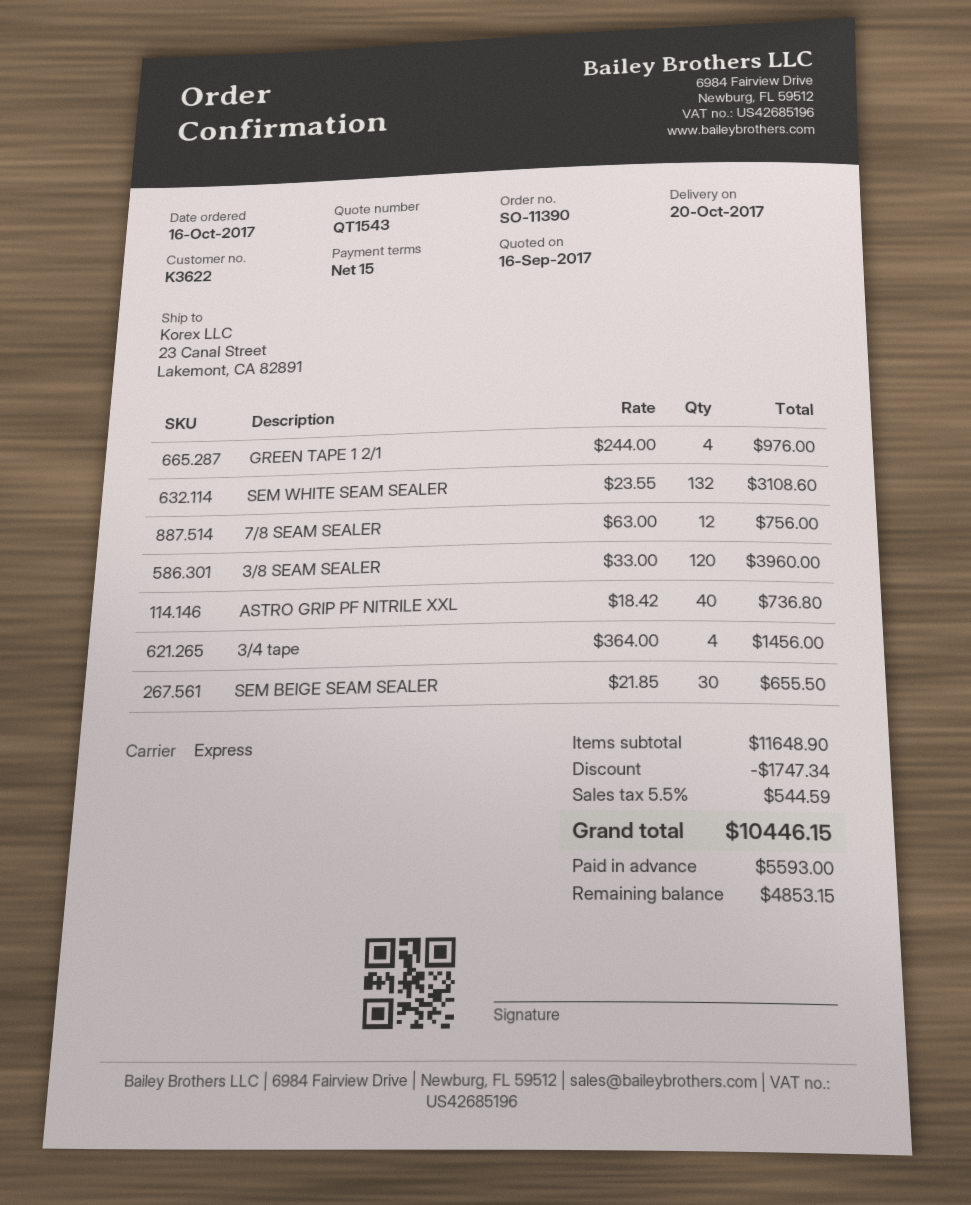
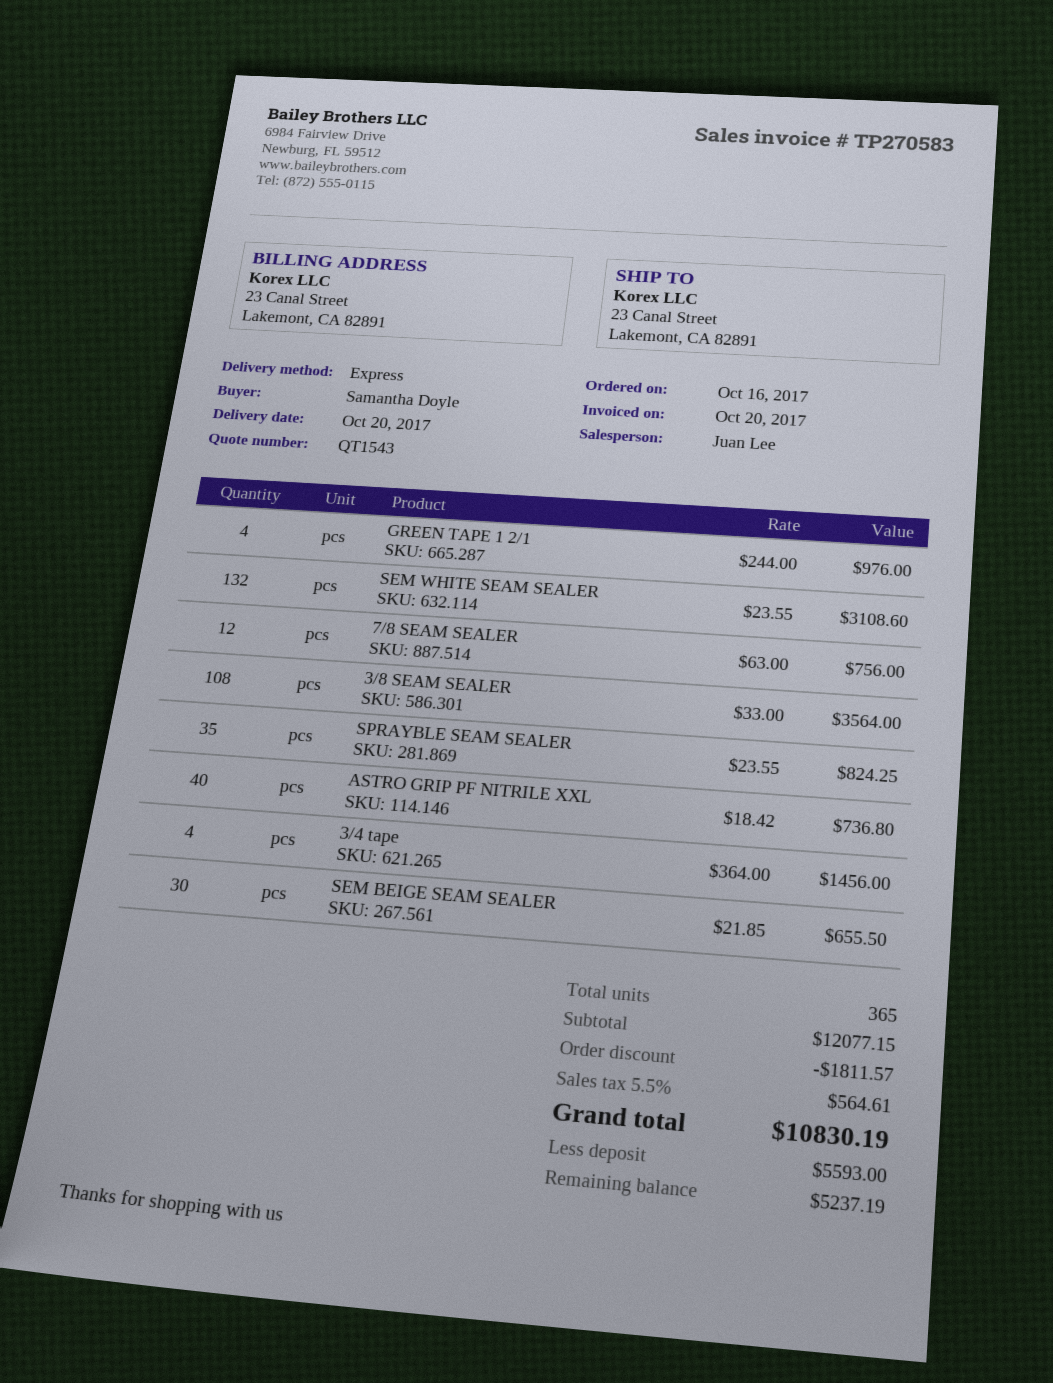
3/8 SEAM SEALER: 120 x 33.00 = 3960.00 -> 108 x 33.00 = 3564.00
SPRAYBLE SEAM SEALER: none -> 35 x 23.55 = 824.25
subtotal: 11648.90 -> 12077.15
discount: 1747.34 -> 1811.57
tax: 5.5% = 544.59 -> 5.5% = 564.61
total: 10446.15 -> 10830.19
balance: 4853.15 -> 5237.19

